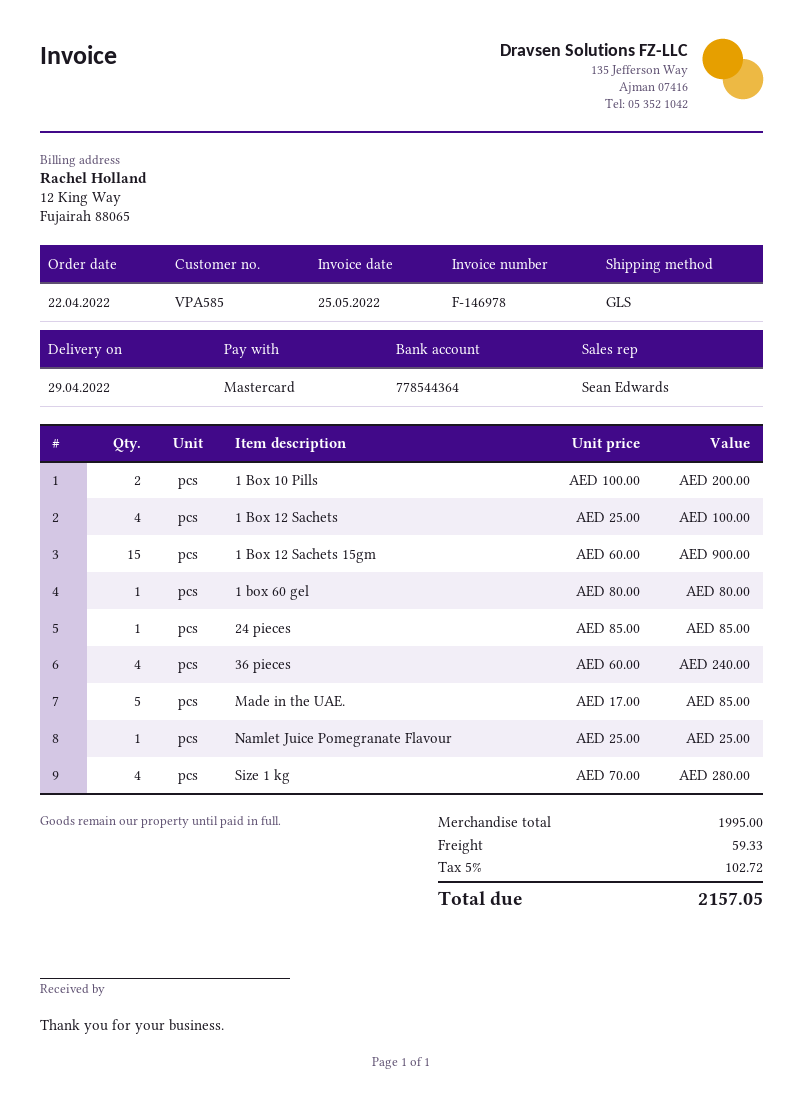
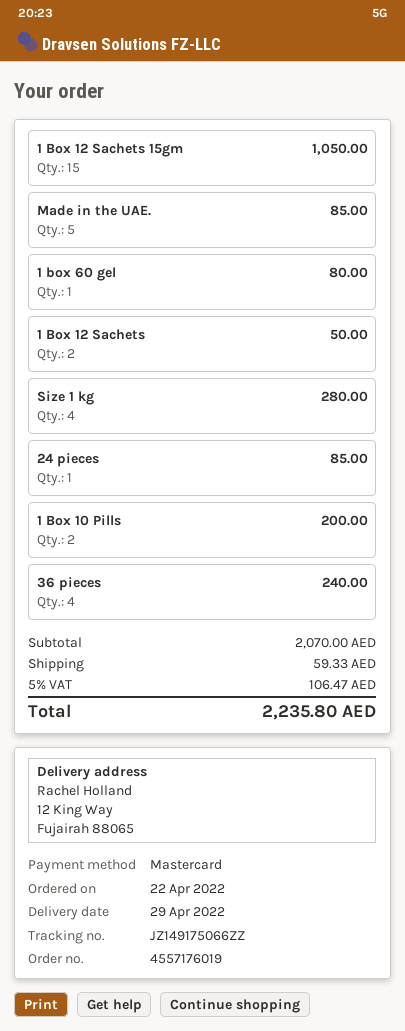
1 Box 12 Sachets: 4 for 100.00 -> 2 for 50.00
1 Box 12 Sachets 15gm: 15 for 900.00 -> 15 for 1050.00
Namlet Juice Pomegranate Flavour: 1 for 25.00 -> none
subtotal: 1995.00 -> 2070.00
tax: 5% = 102.72 -> 5% = 106.47
total: 2157.05 -> 2235.80

